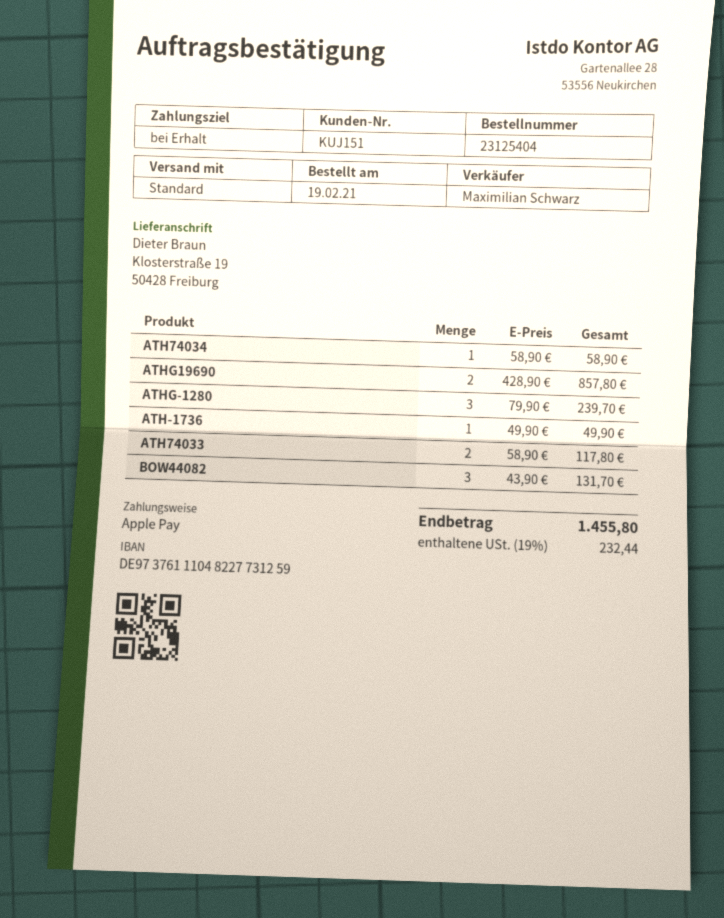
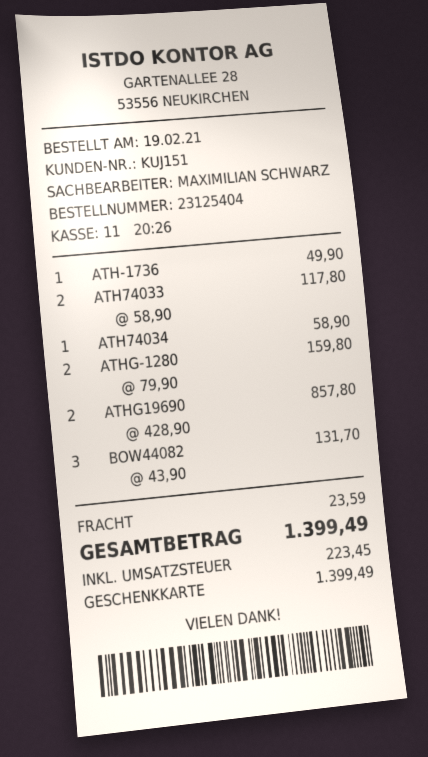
payment method: Apple Pay -> gift card
ATHG-1280: 3 x 79.90 = 239.70 -> 2 x 79.90 = 159.80
shipping: none -> 23.59
tax: 232.44 -> 223.45
total: 1455.80 -> 1399.49

